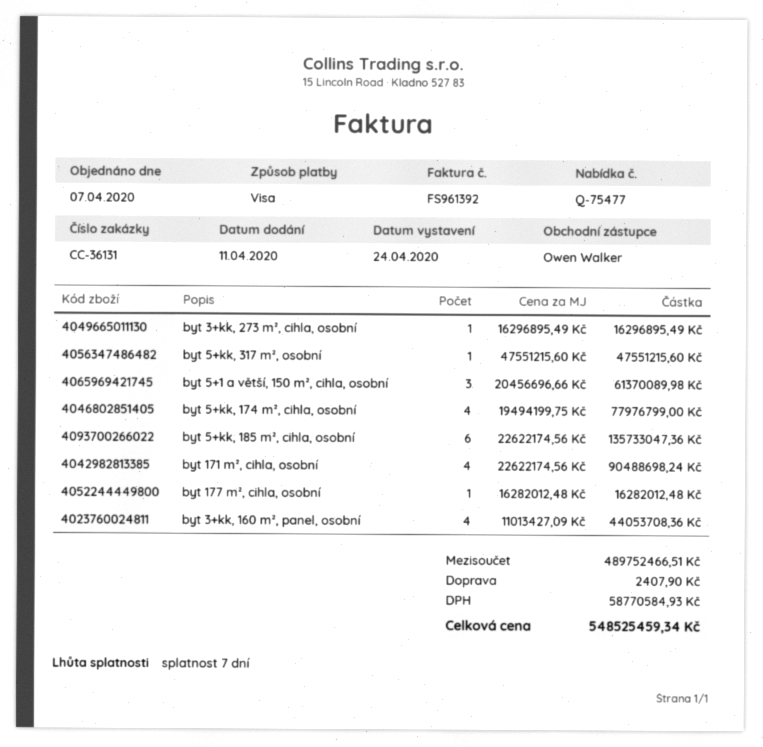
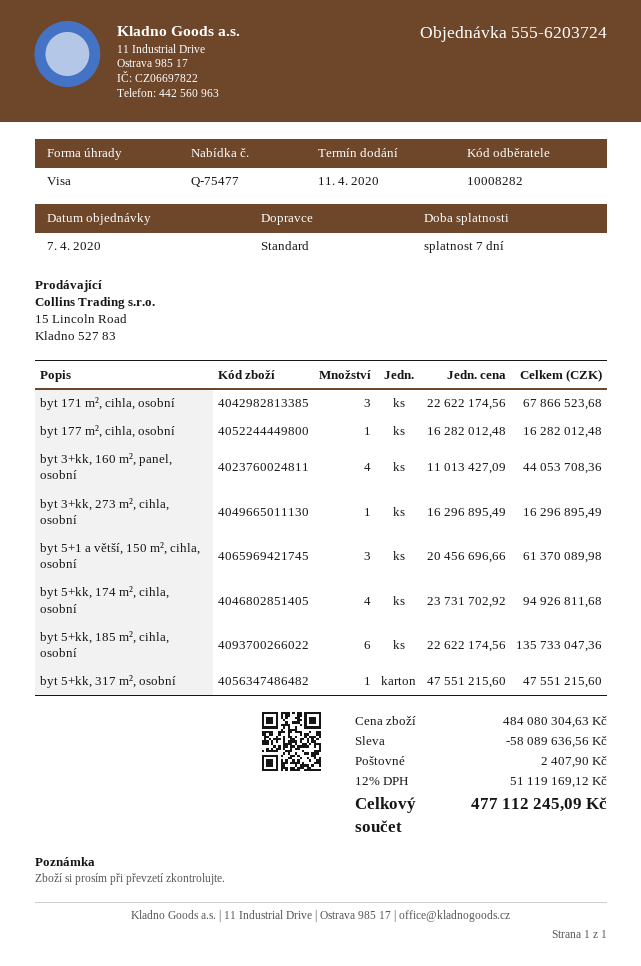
byt 5+kk, 174 m², cihla, osobní: 4 x 19494199.75 = 77976799.00 -> 4 x 23731702.92 = 94926811.68
byt 171 m², cihla, osobní: 4 x 22622174.56 = 90488698.24 -> 3 x 22622174.56 = 67866523.68
subtotal: 489752466.51 -> 484080304.63
discount: none -> 58089636.56
tax: 58770584.93 -> 51119169.12
total: 548525459.34 -> 477112245.09

